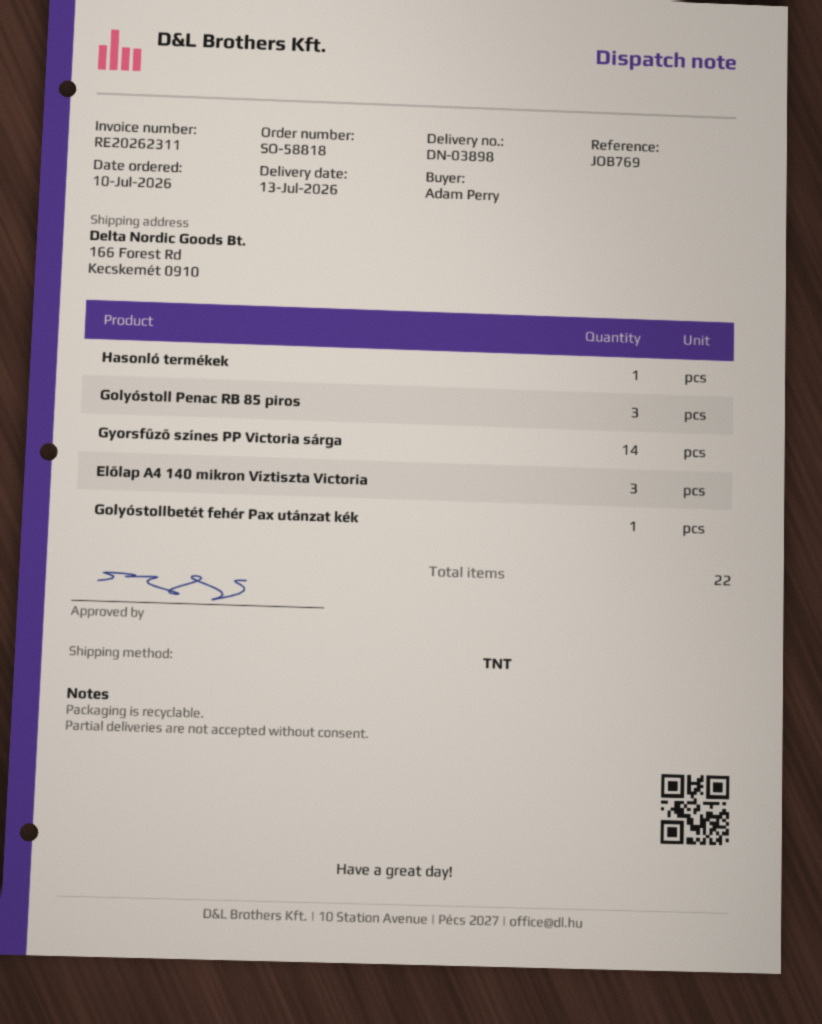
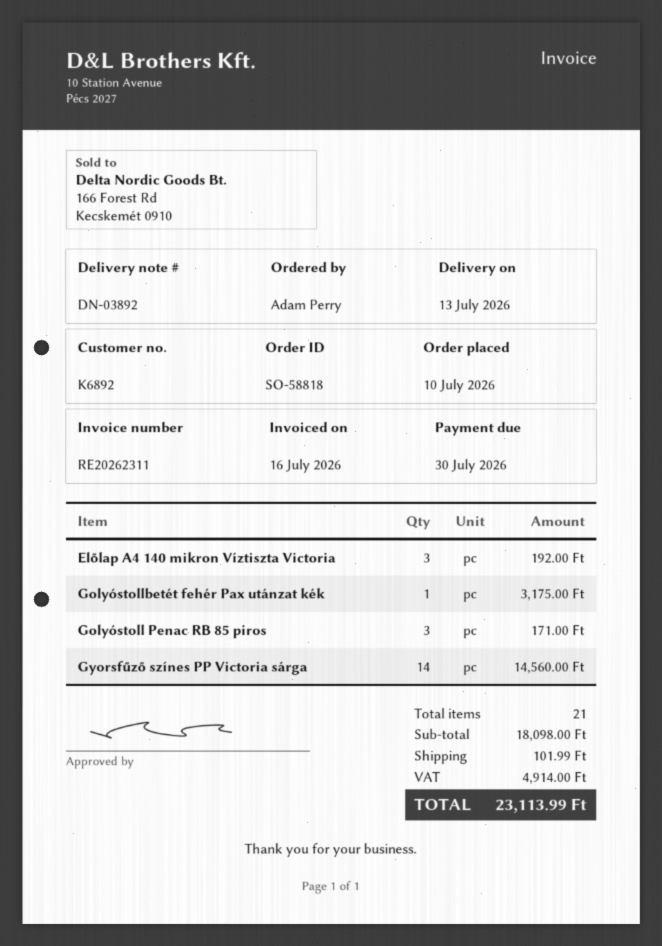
delivery note number: DN-03898 -> DN-03892
Hasonló termékek: 1 -> none
total quantity: 22 -> 21

